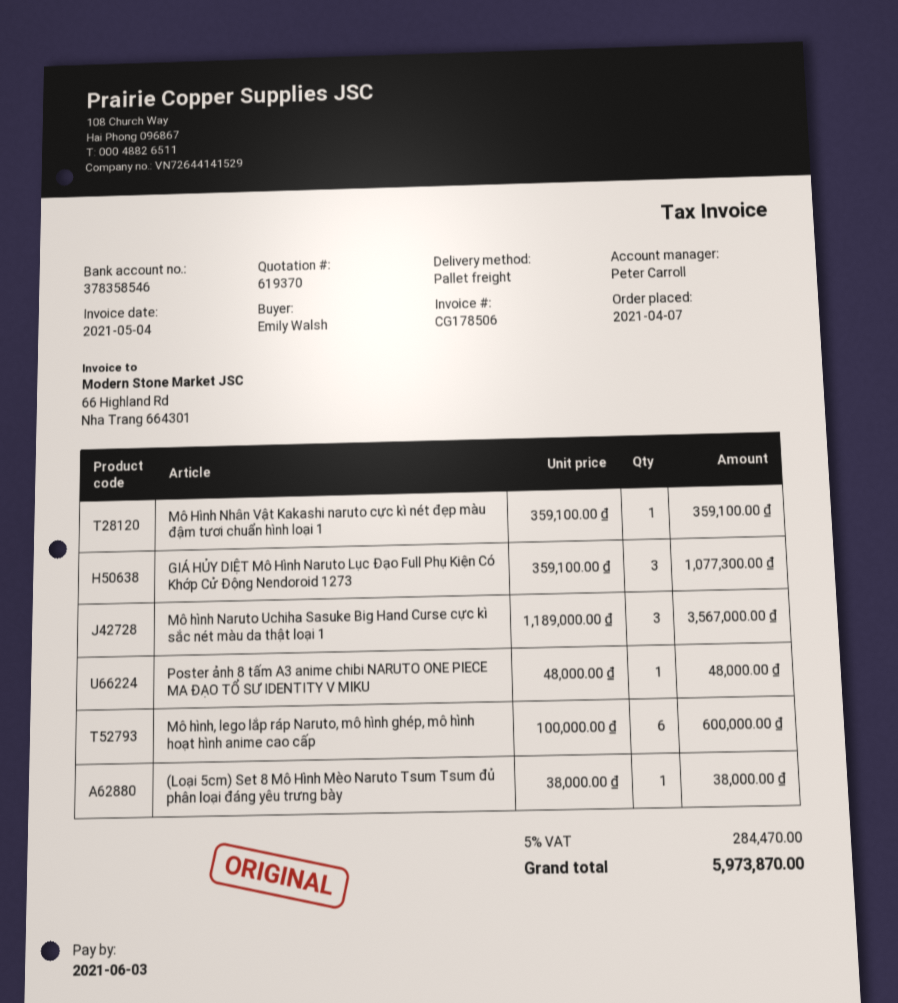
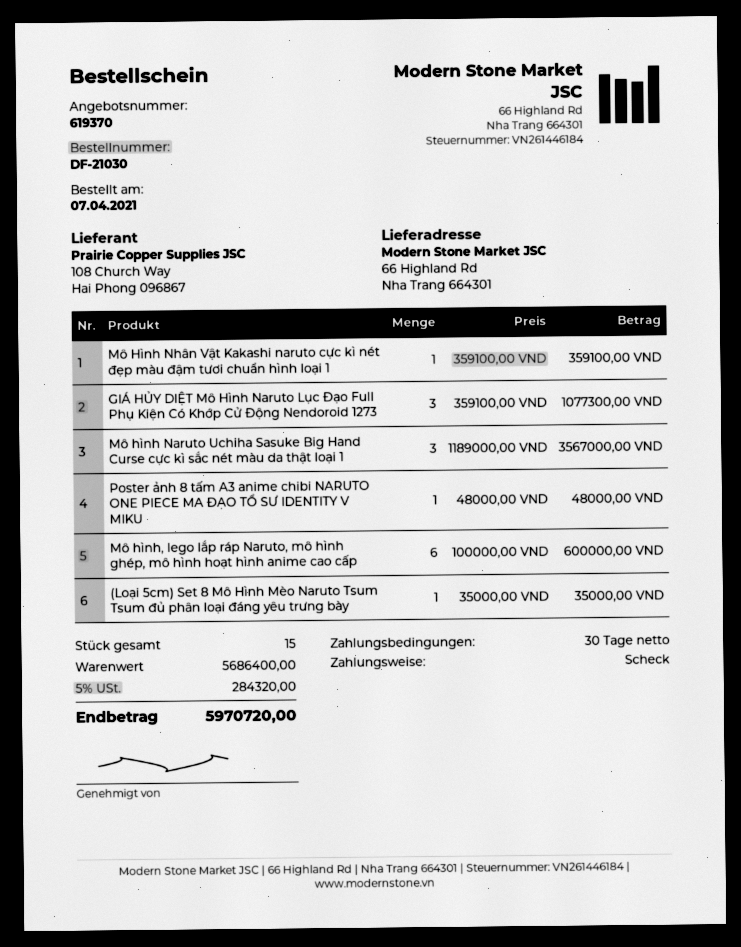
(Loại 5cm) Set 8 Mô Hình Mèo Naruto Tsum Tsum đủ phân loại đáng yêu trưng bày: 1 x 38000.00 = 38000.00 -> 1 x 35000.00 = 35000.00
tax: 5% = 284470.00 -> 5% = 284320.00
total: 5973870.00 -> 5970720.00

